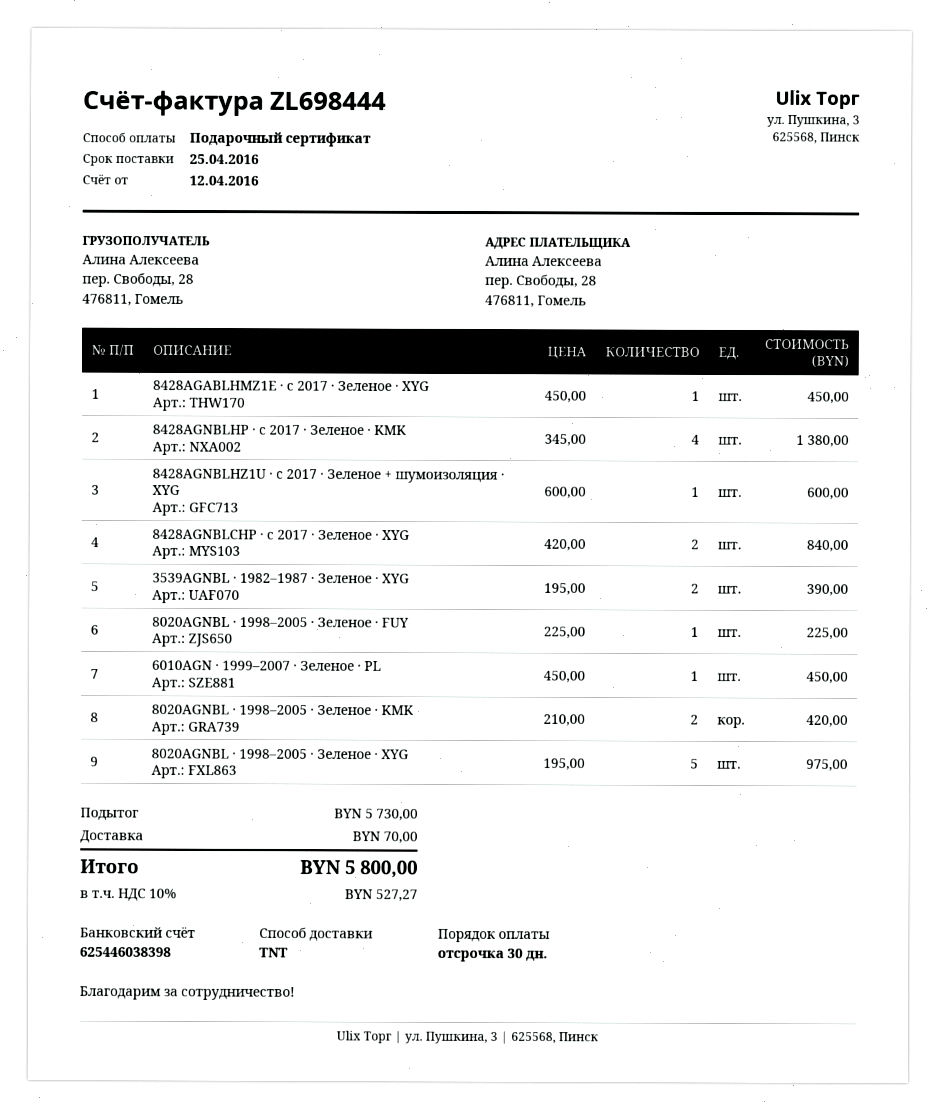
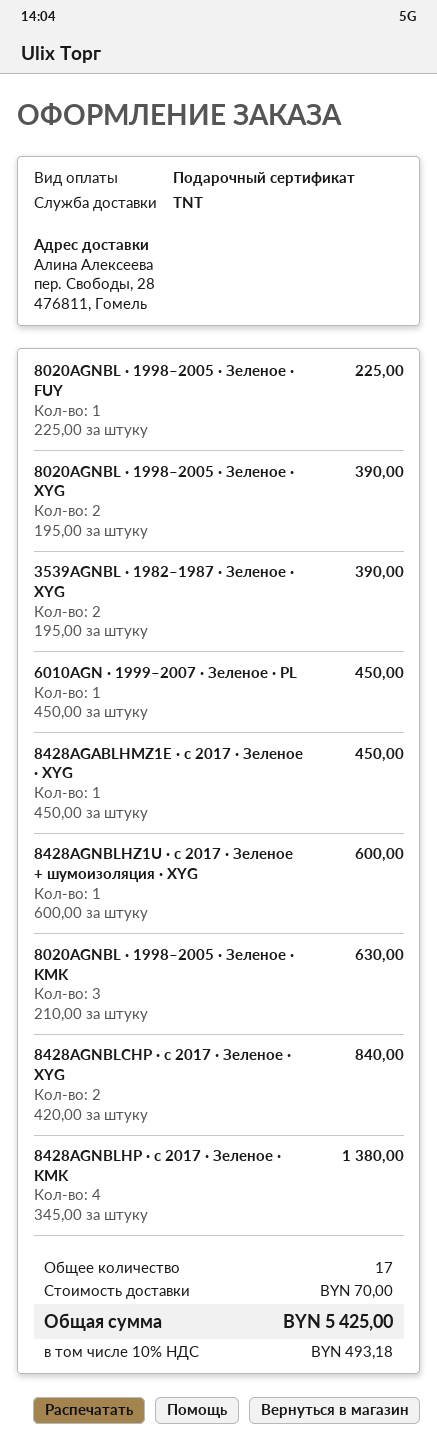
8020AGNBL · 1998–2005 · Зеленое · KMK: 2 x 210.00 = 420.00 -> 3 x 210.00 = 630.00
8020AGNBL · 1998–2005 · Зеленое · XYG: 5 x 195.00 = 975.00 -> 2 x 195.00 = 390.00
tax: 10% = 527.27 -> 10% = 493.18
total: 5800.00 -> 5425.00

